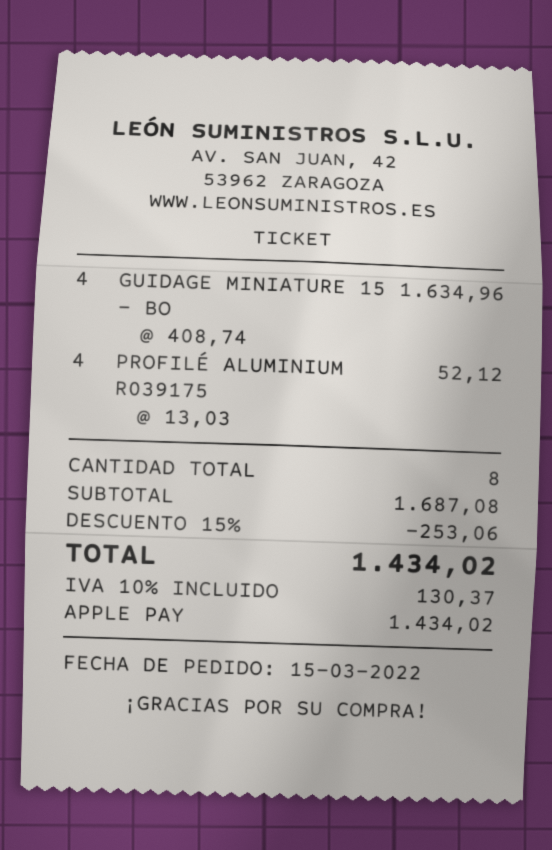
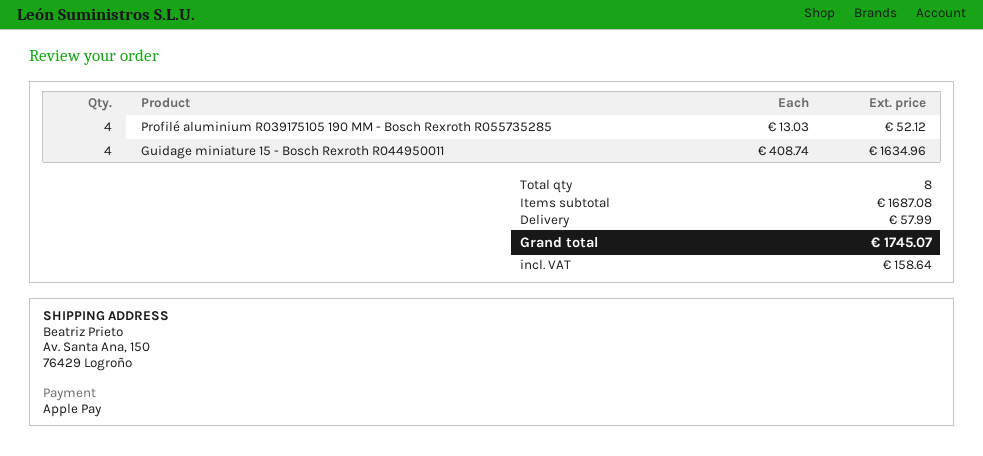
discount: 15% = 253.06 -> none
shipping: none -> 57.99
tax: 130.37 -> 158.64
total: 1434.02 -> 1745.07

